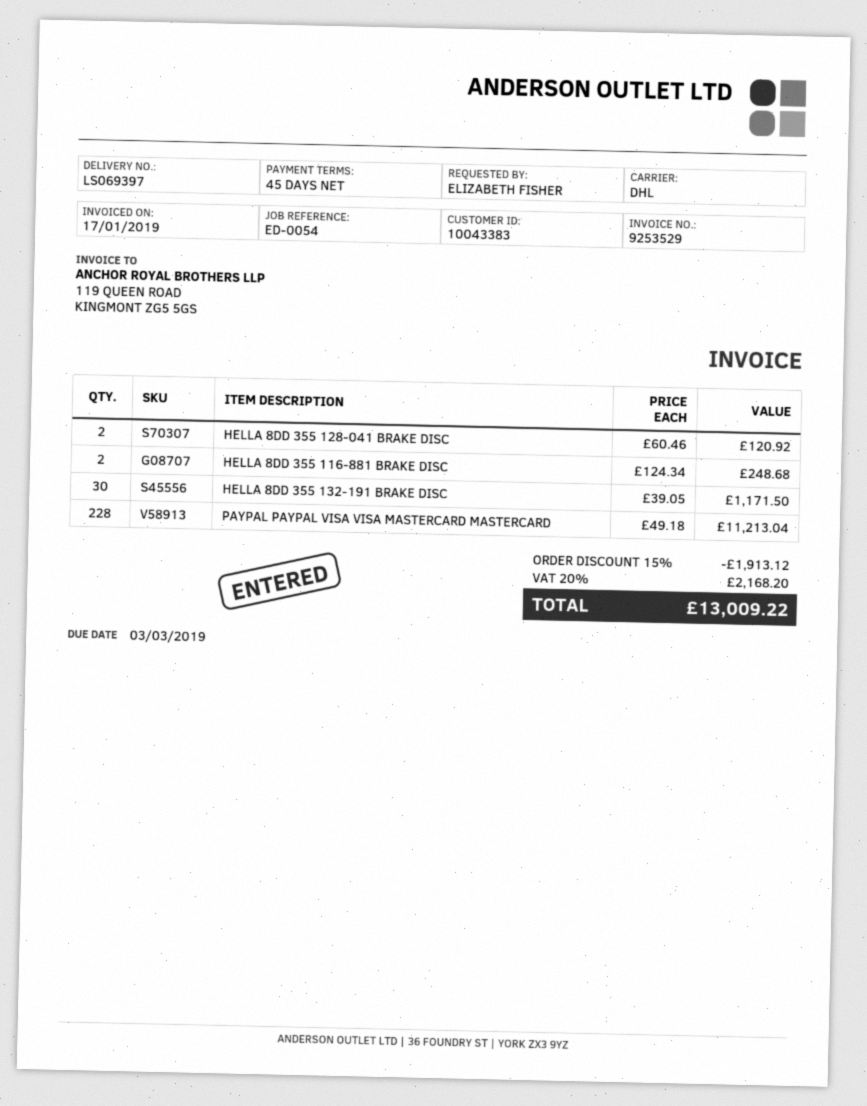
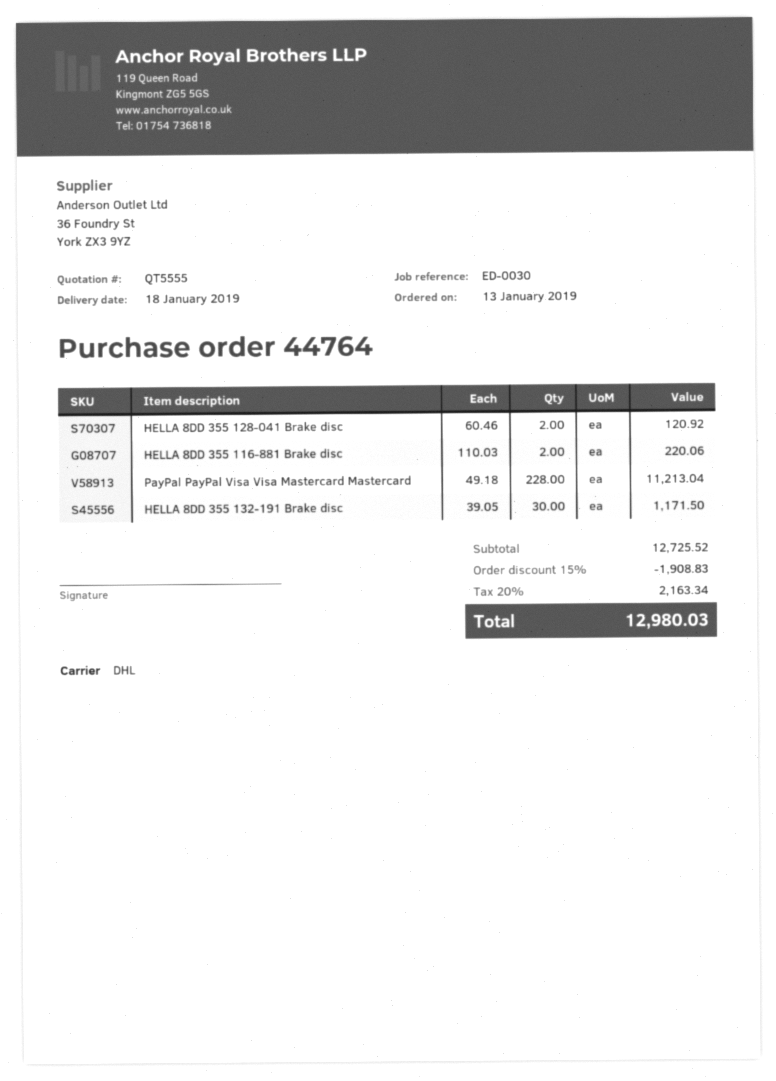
reference: ED-0054 -> ED-0030
HELLA 8DD 355 116-881 BRAKE DISC: 2 x 124.34 = 248.68 -> 2 x 110.03 = 220.06
discount: 15% = 1913.12 -> 15% = 1908.83
tax: 20% = 2168.20 -> 20% = 2163.34
total: 13009.22 -> 12980.03

